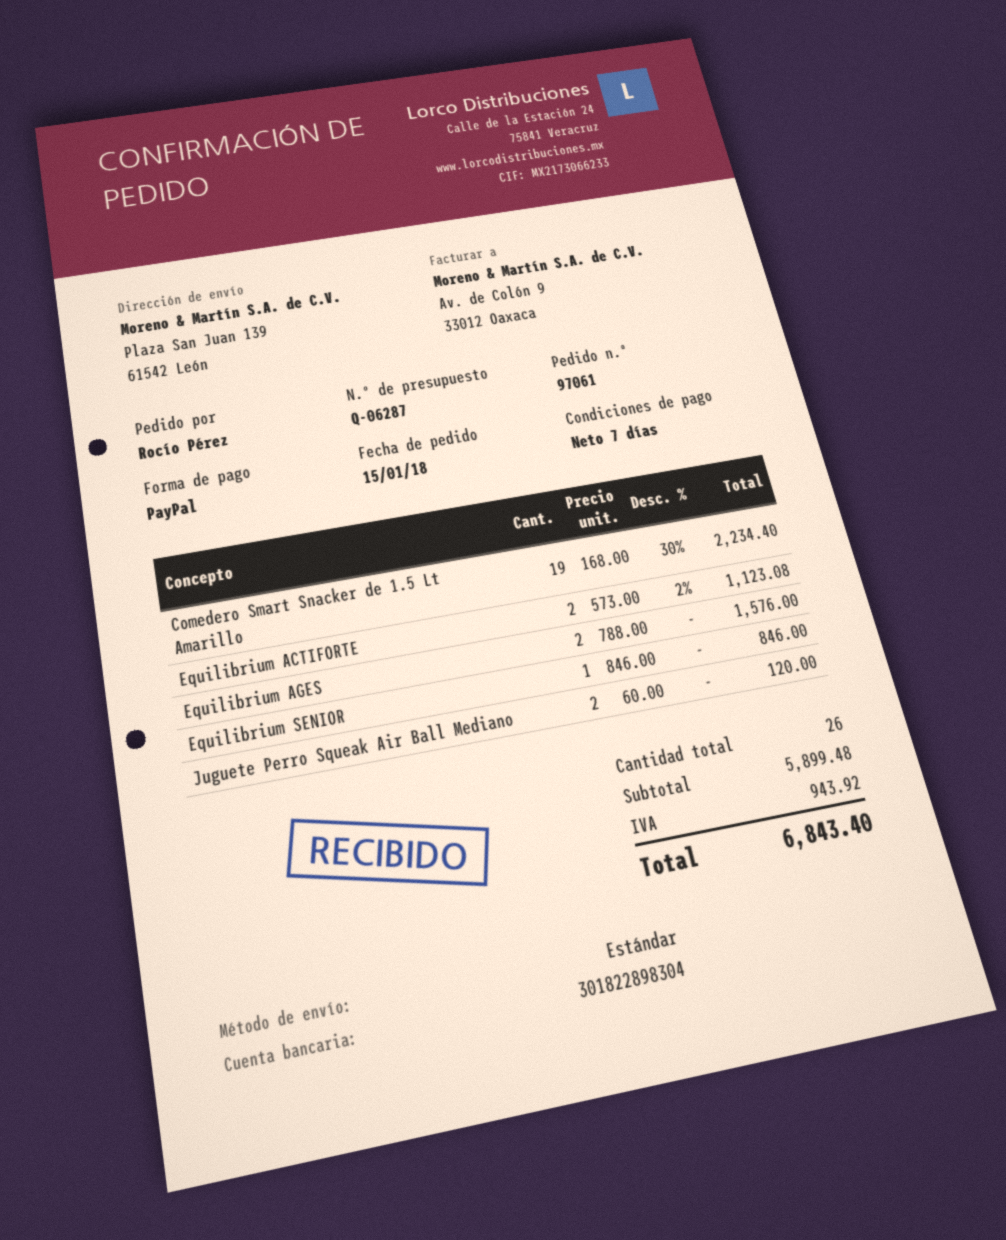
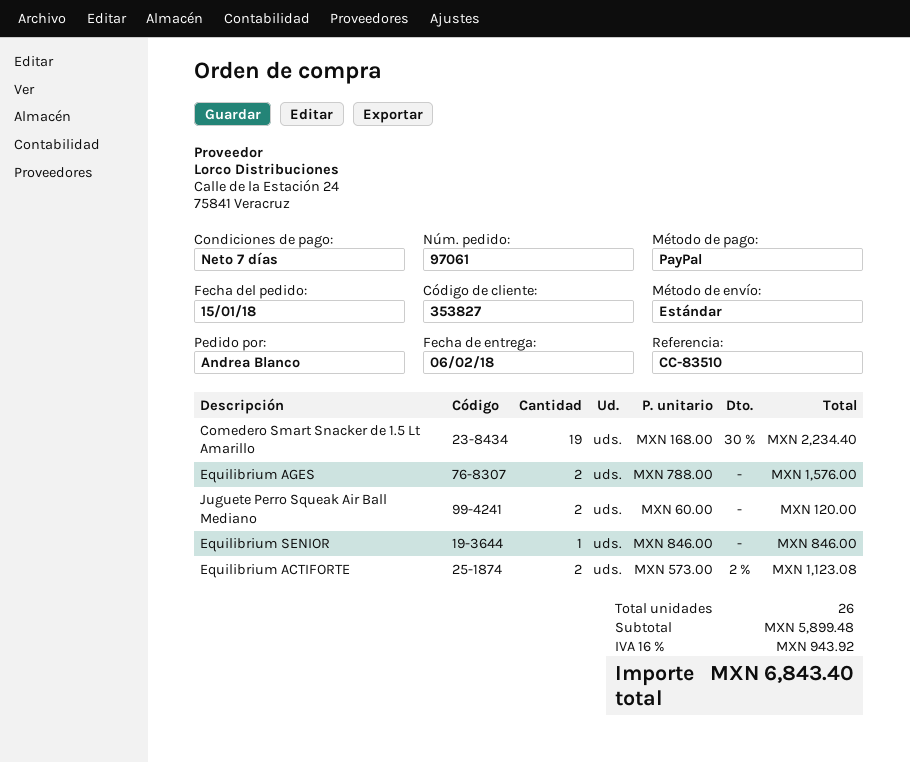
ordered by: Rocío Pérez -> Andrea Blanco

